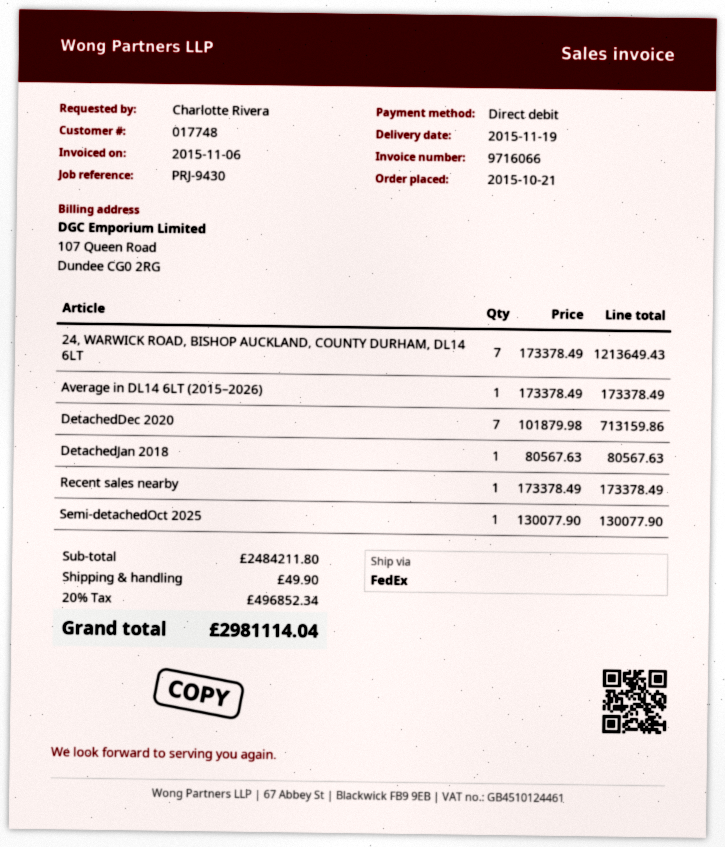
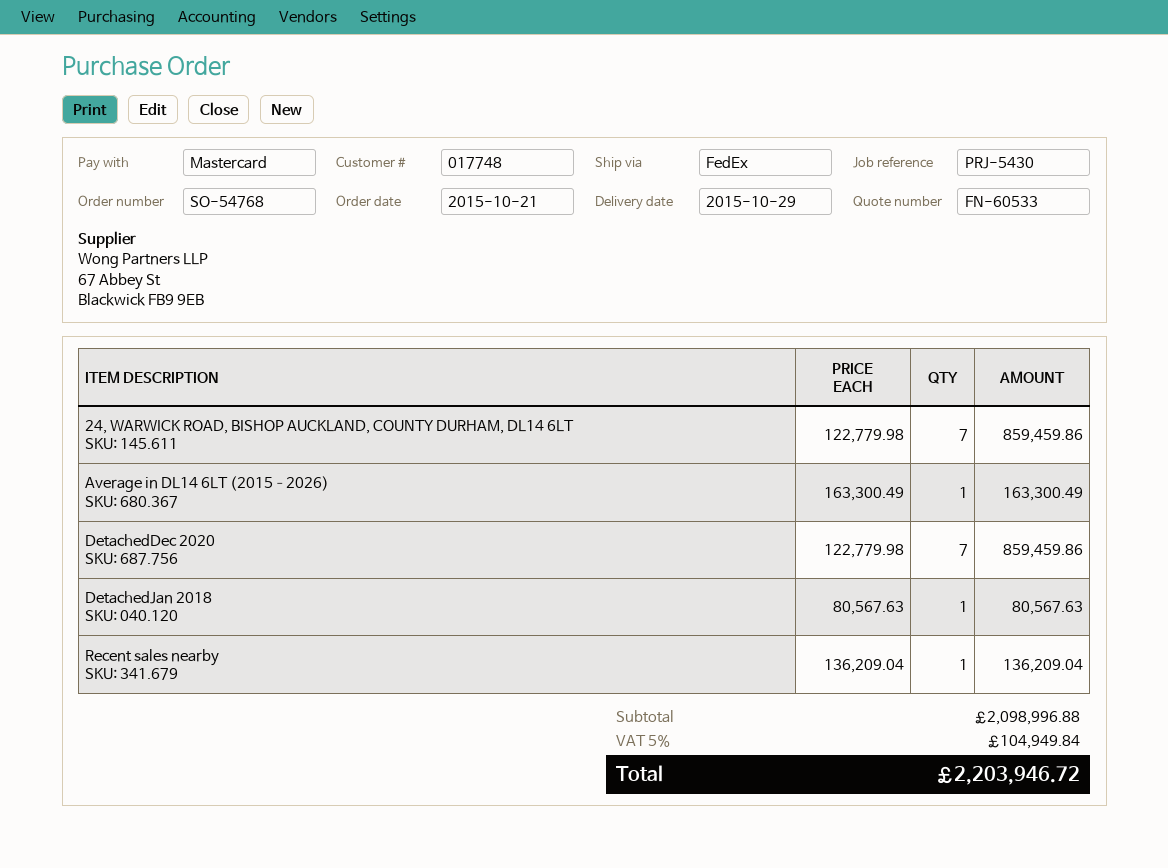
delivery date: 2015-11-19 -> 2015-10-29
reference: PRJ-9430 -> PRJ-5430
payment method: direct debit -> Mastercard
24, WARWICK ROAD, BISHOP AUCKLAND, COUNTY DURHAM, DL14 6LT: 7 x 173378.49 = 1213649.43 -> 7 x 122779.98 = 859459.86
Average in DL14 6LT (2015–2026): 1 x 173378.49 = 173378.49 -> 1 x 163300.49 = 163300.49
DetachedDec 2020: 7 x 101879.98 = 713159.86 -> 7 x 122779.98 = 859459.86
Recent sales nearby: 1 x 173378.49 = 173378.49 -> 1 x 136209.04 = 136209.04
Semi-detachedOct 2025: 1 x 130077.90 = 130077.90 -> none
subtotal: 2484211.80 -> 2098996.88
shipping: 49.90 -> none
tax: 20% = 496852.34 -> 5% = 104949.84
total: 2981114.04 -> 2203946.72

